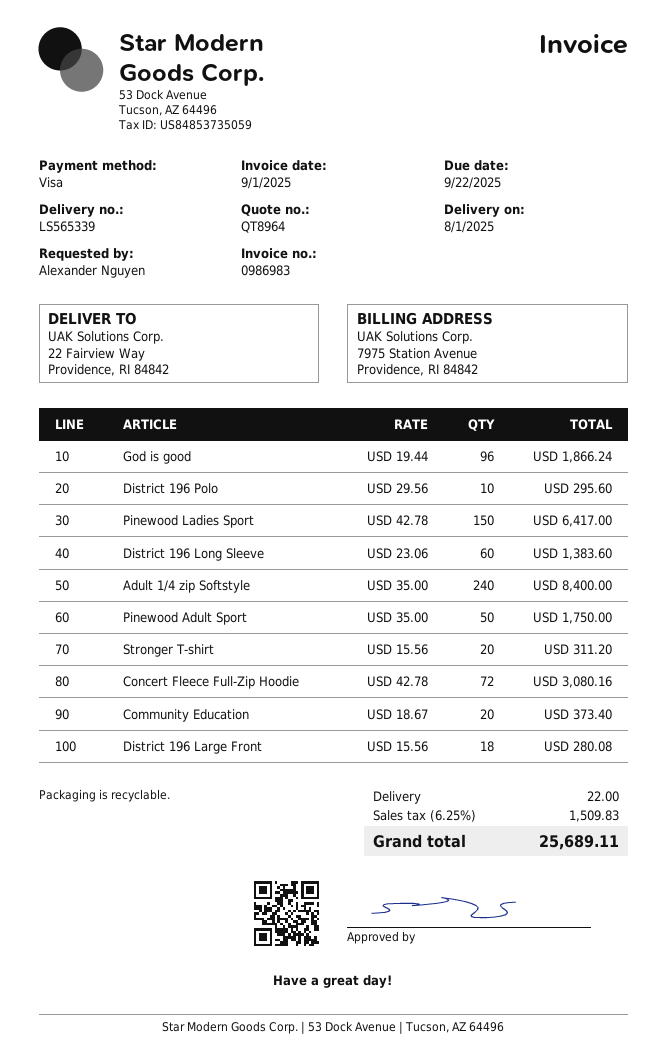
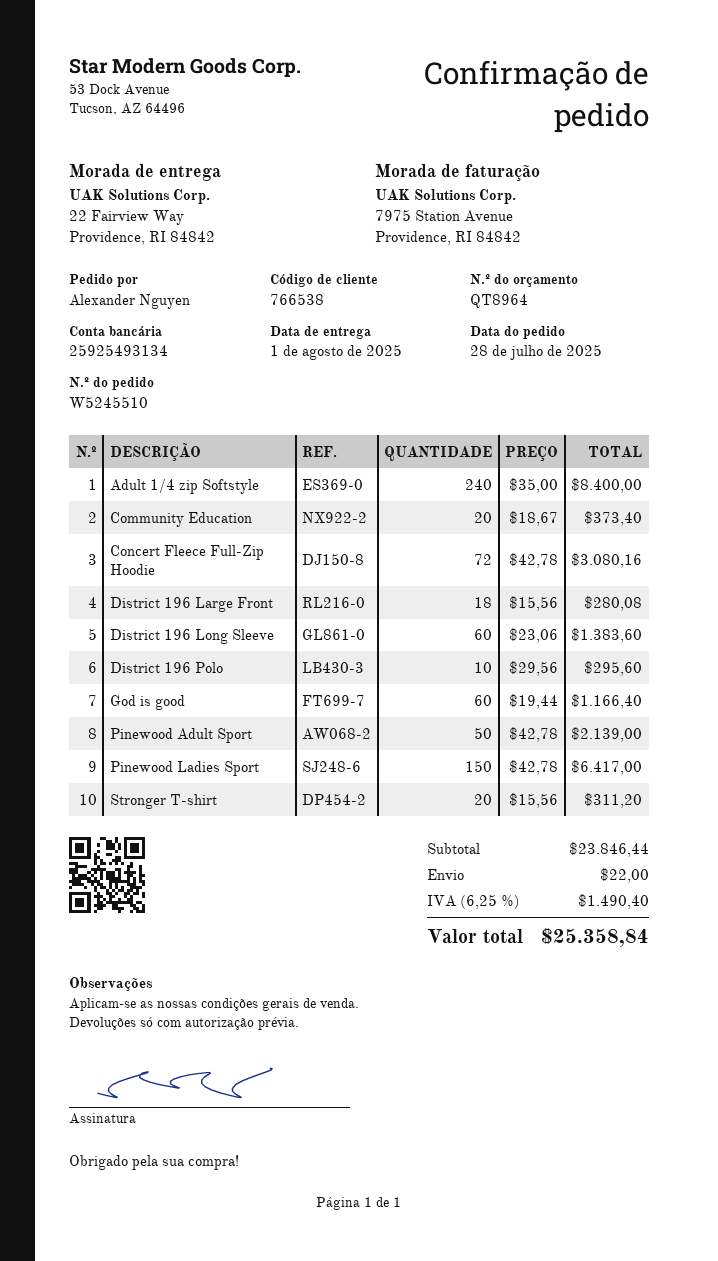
God is good: 96 x 19.44 = 1866.24 -> 60 x 19.44 = 1166.40
Pinewood Adult Sport: 50 x 35.00 = 1750.00 -> 50 x 42.78 = 2139.00
tax: 6.25% = 1509.83 -> 6.25% = 1490.40
total: 25689.11 -> 25358.84

